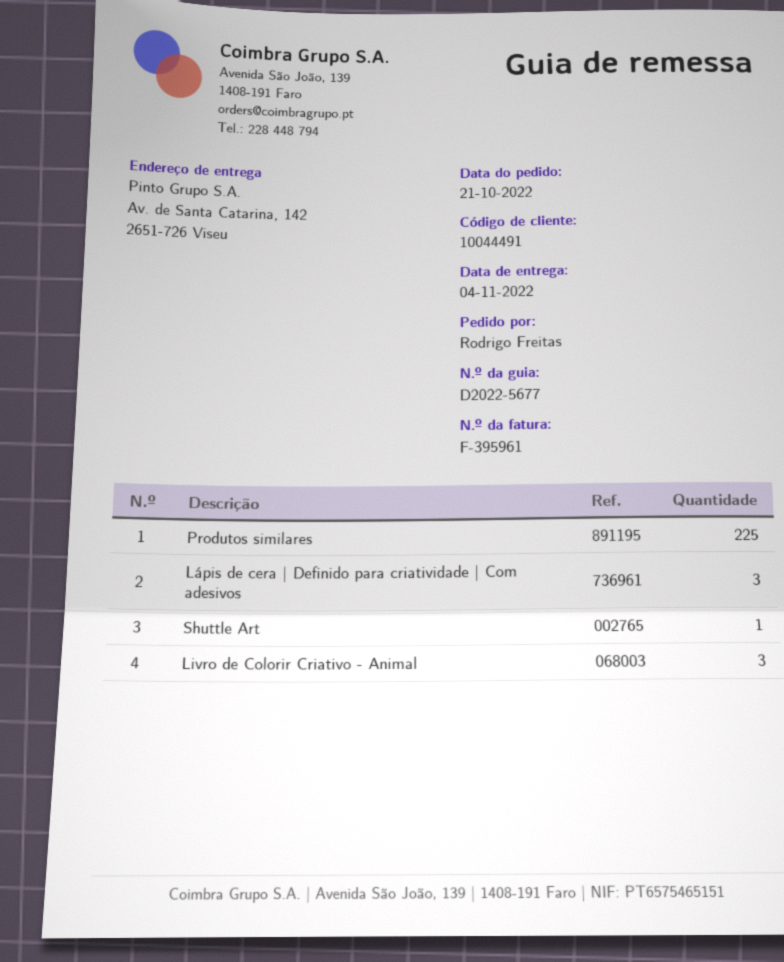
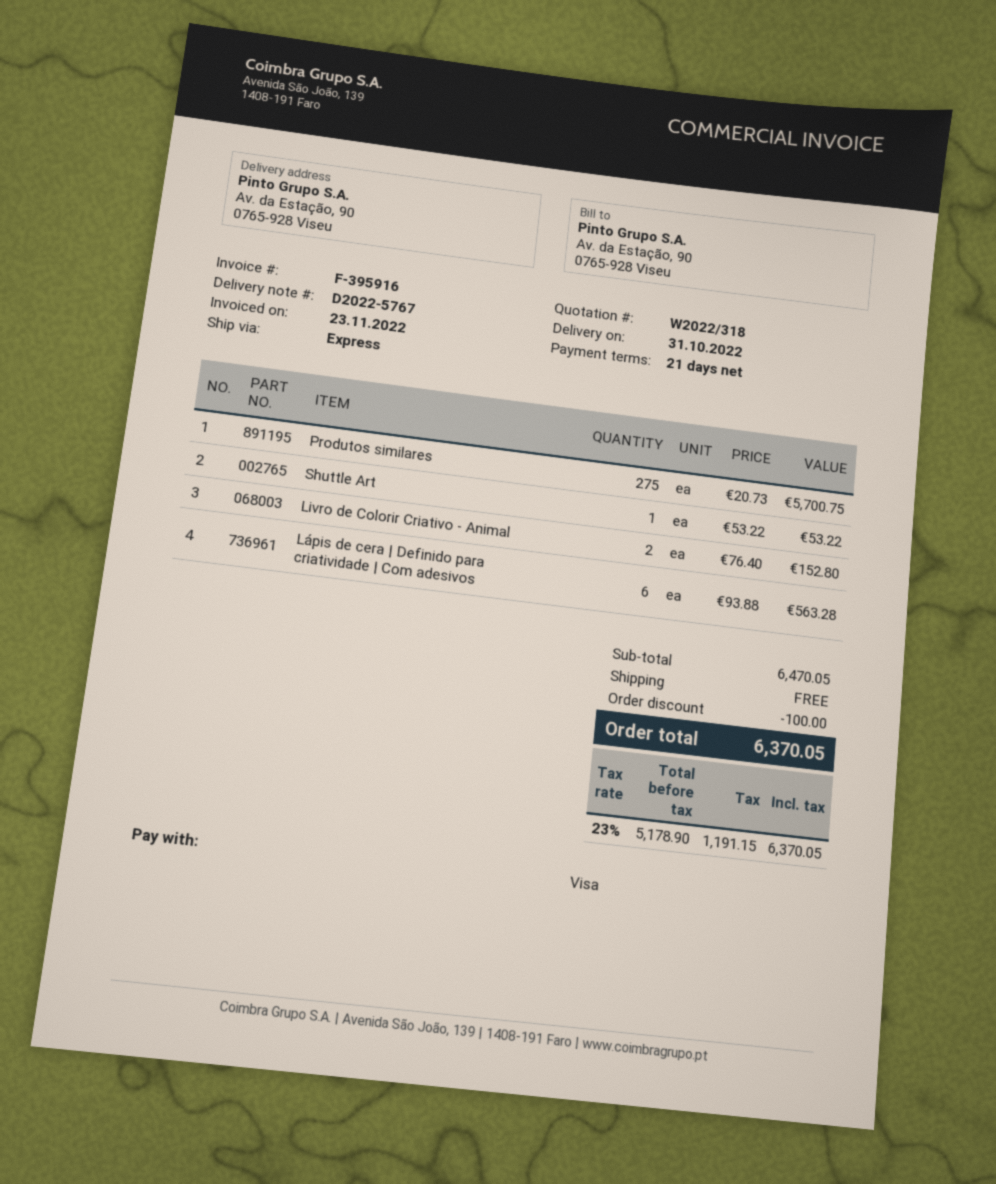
delivery note number: D2022-5677 -> D2022-5767
delivery date: 2022-11-04 -> 2022-10-31
invoice number: F-395961 -> F-395916
ship to: Av. de Santa Catarina, 142, 2651-726 Viseu -> Av. da Estação, 90, 0765-928 Viseu
Produtos similares: 225 -> 275
Lápis de cera | Definido para criatividade | Com adesivos: 3 -> 6
Livro de Colorir Criativo - Animal: 3 -> 2

